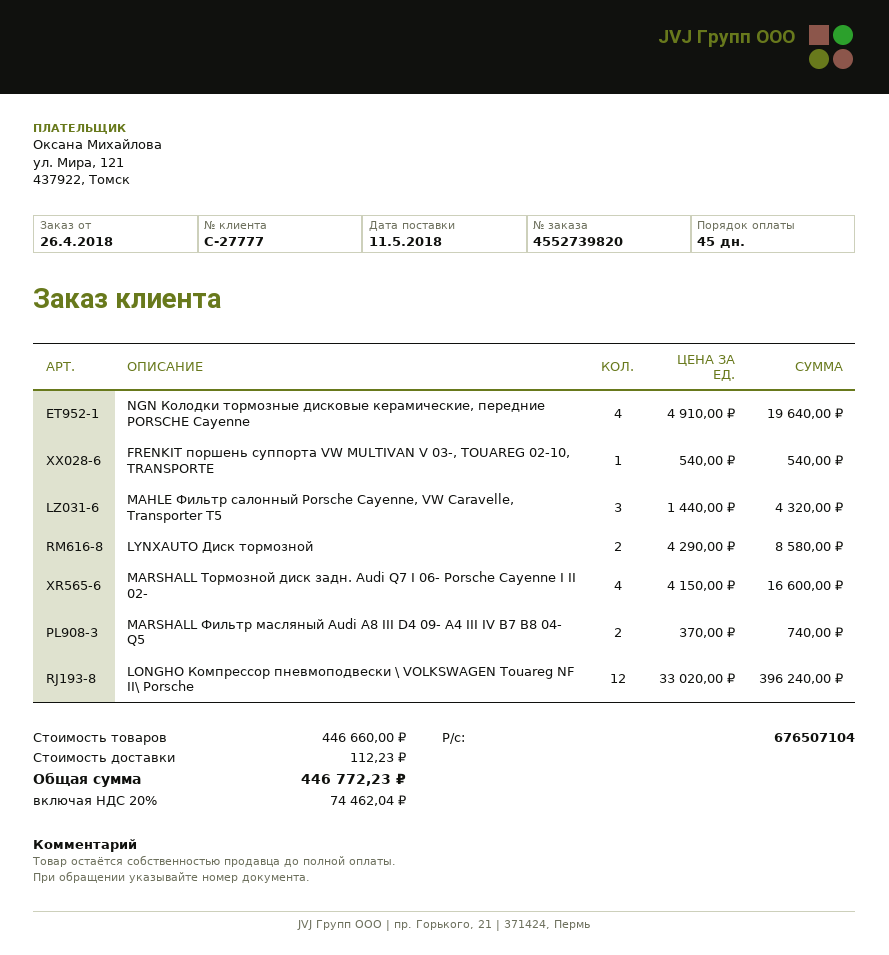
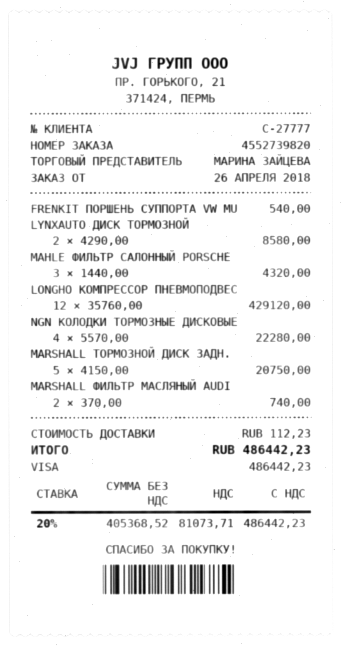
NGN Колодки тормозные дисковые керамические, передние PORSCHE Cayenne: 4 x 4910.00 = 19640.00 -> 4 x 5570.00 = 22280.00
MARSHALL Тормозной диск задн. Audi Q7 I 06- Porsche Cayenne I II 02-: 4 x 4150.00 = 16600.00 -> 5 x 4150.00 = 20750.00
LONGHO Компрессор пневмоподвески \ VOLKSWAGEN Touareg NF II\ Porsche: 12 x 33020.00 = 396240.00 -> 12 x 35760.00 = 429120.00
tax: 20% = 74462.04 -> 20% = 81073.71
total: 446772.23 -> 486442.23

